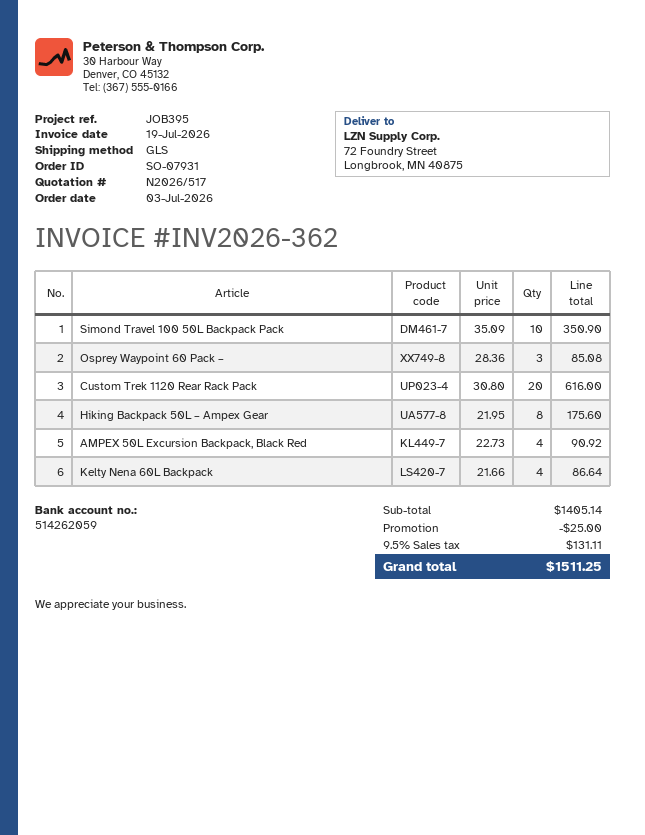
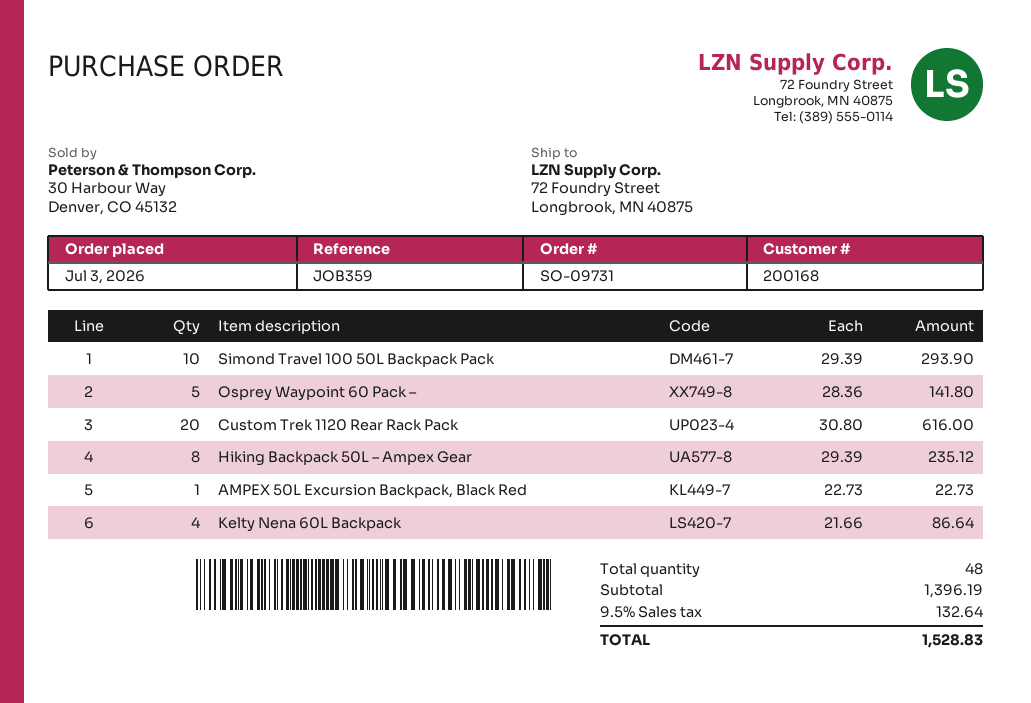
order number: SO-07931 -> SO-09731
reference: JOB395 -> JOB359
Simond Travel 100 50L Backpack Pack: 10 x 35.09 = 350.90 -> 10 x 29.39 = 293.90
Osprey Waypoint 60 Pack –: 3 x 28.36 = 85.08 -> 5 x 28.36 = 141.80
Hiking Backpack 50L – Ampex Gear: 8 x 21.95 = 175.60 -> 8 x 29.39 = 235.12
AMPEX 50L Excursion Backpack, Black Red: 4 x 22.73 = 90.92 -> 1 x 22.73 = 22.73
subtotal: 1405.14 -> 1396.19
discount: 25.00 -> none
tax: 9.5% = 131.11 -> 9.5% = 132.64
total: 1511.25 -> 1528.83

